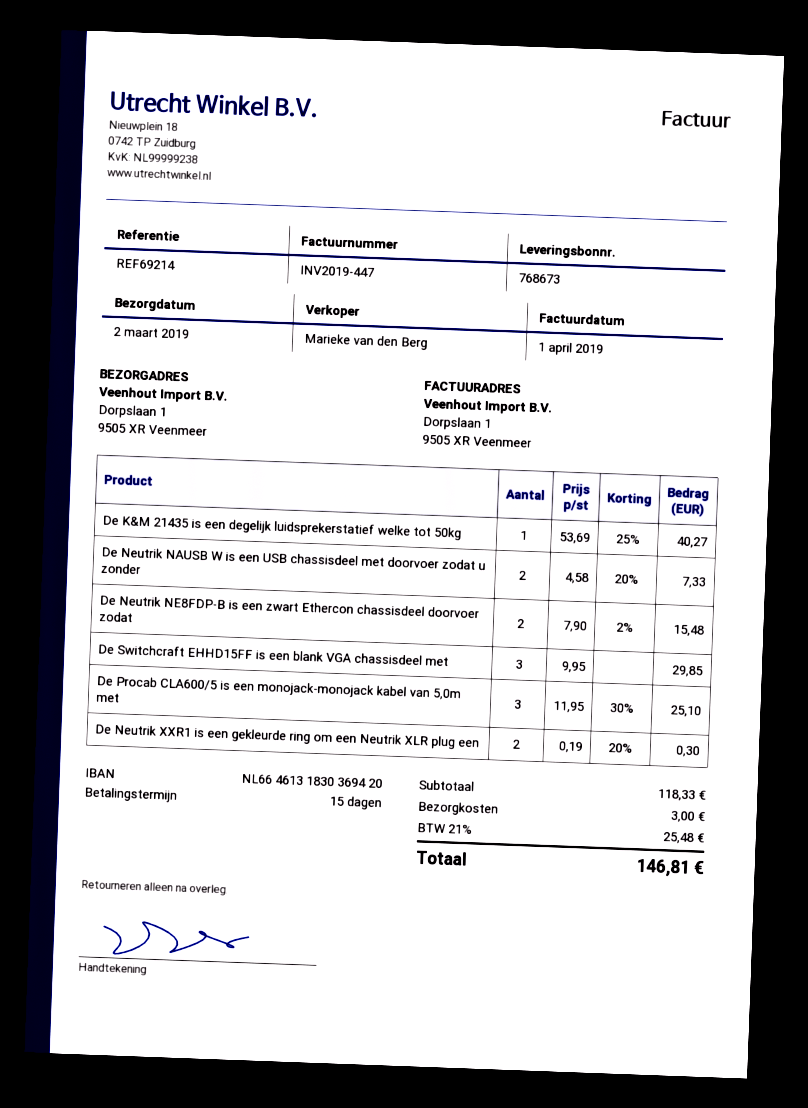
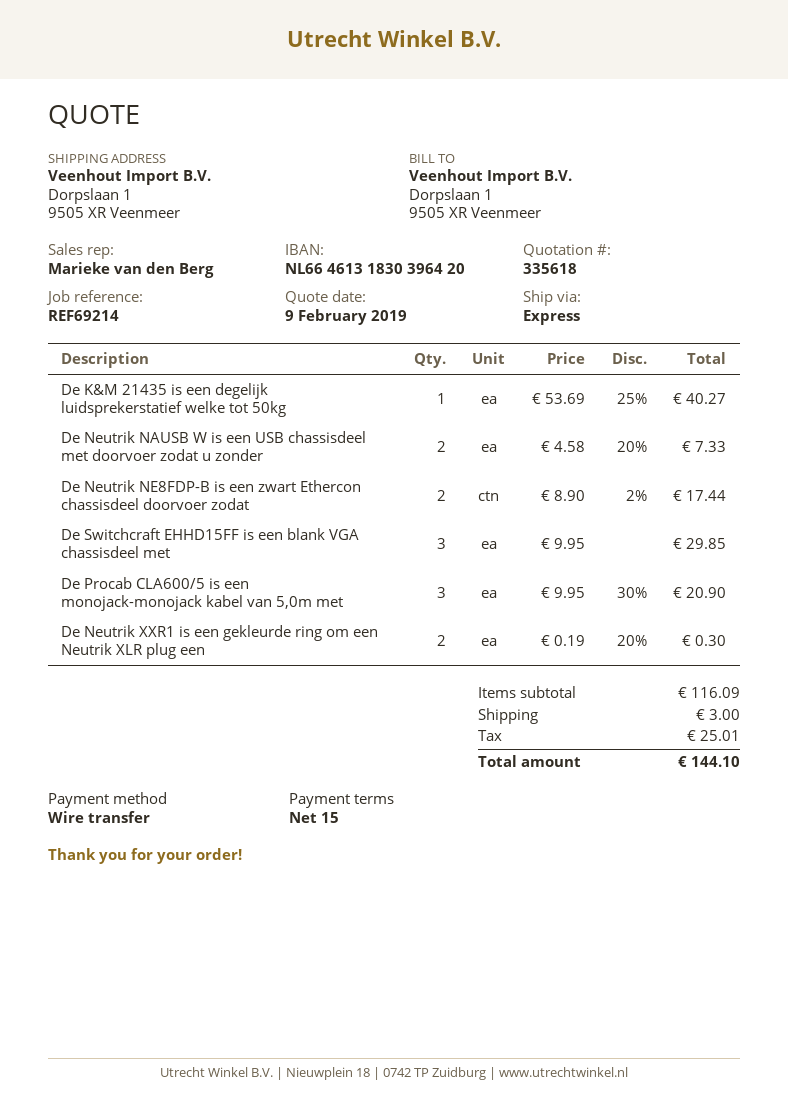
bank account: NL6646131830369420 -> NL6646131830396420
De Neutrik NE8FDP-B is een zwart Ethercon chassisdeel doorvoer zodat: 2 x 7.90 - 2% = 15.48 -> 2 x 8.90 - 2% = 17.44
De Procab CLA600/5 is een monojack-monojack kabel van 5,0m met: 3 x 11.95 - 30% = 25.10 -> 3 x 9.95 - 30% = 20.90
subtotal: 118.33 -> 116.09
tax: 25.48 -> 25.01
total: 146.81 -> 144.10

